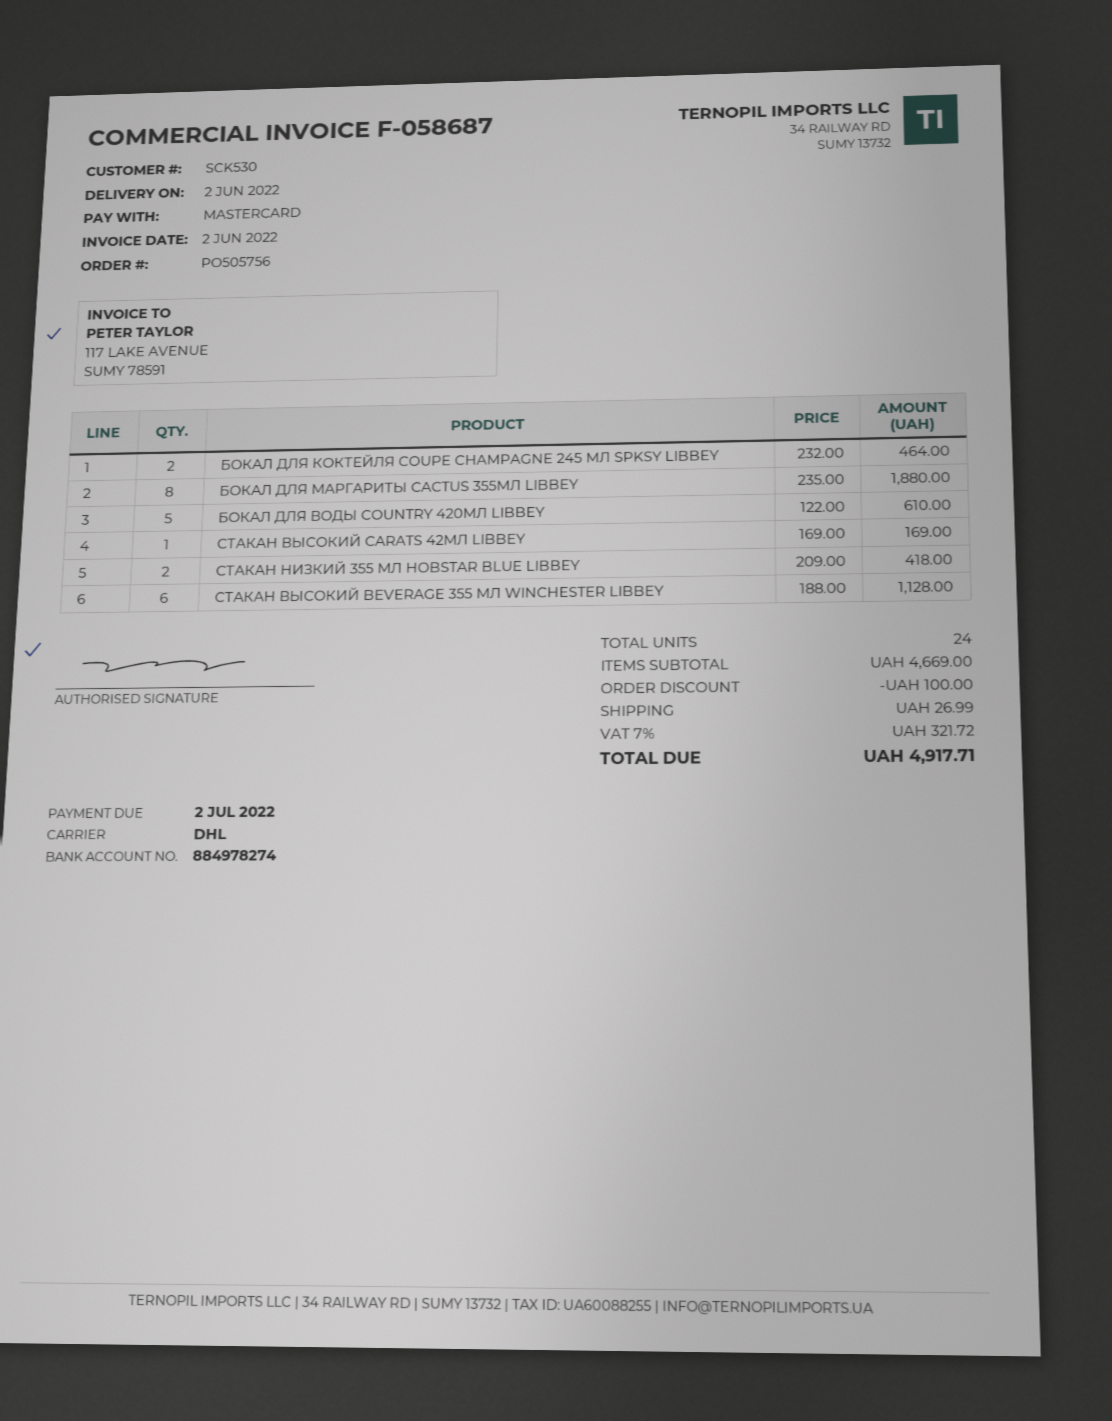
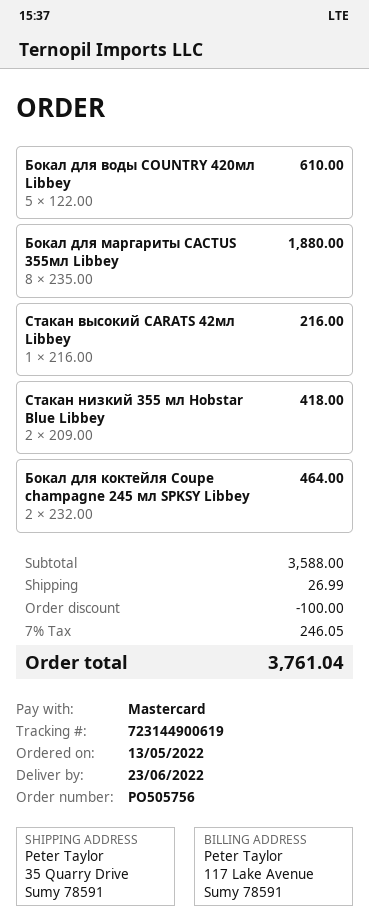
delivery date: 2022-06-02 -> 2022-06-23
СТАКАН ВЫСОКИЙ CARATS 42МЛ LIBBEY: 1 x 169.00 = 169.00 -> 1 x 216.00 = 216.00
СТАКАН ВЫСОКИЙ BEVERAGE 355 МЛ WINCHESTER LIBBEY: 6 x 188.00 = 1128.00 -> none
subtotal: 4669.00 -> 3588.00
tax: 7% = 321.72 -> 7% = 246.05
total: 4917.71 -> 3761.04

